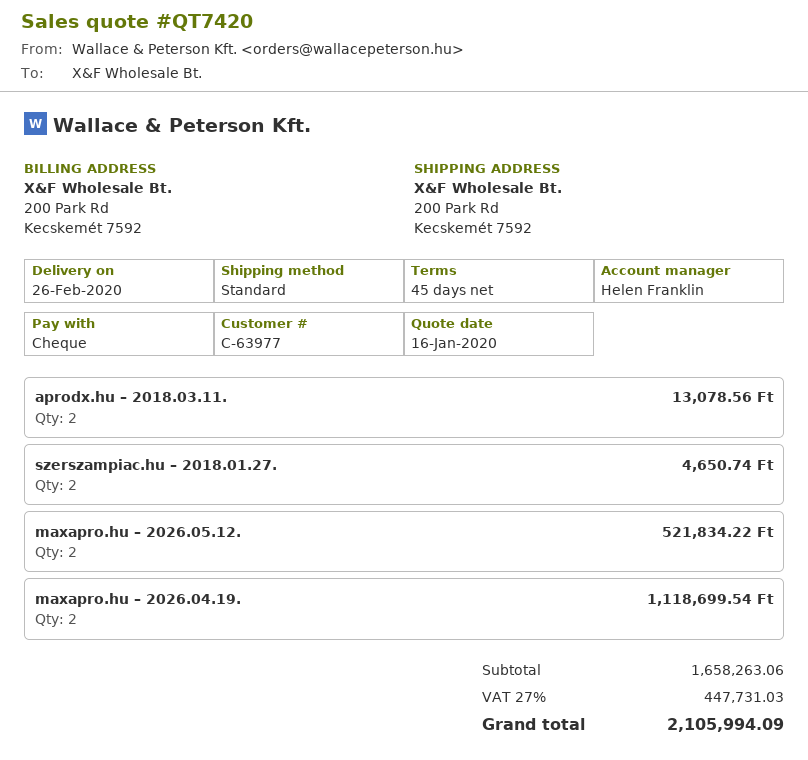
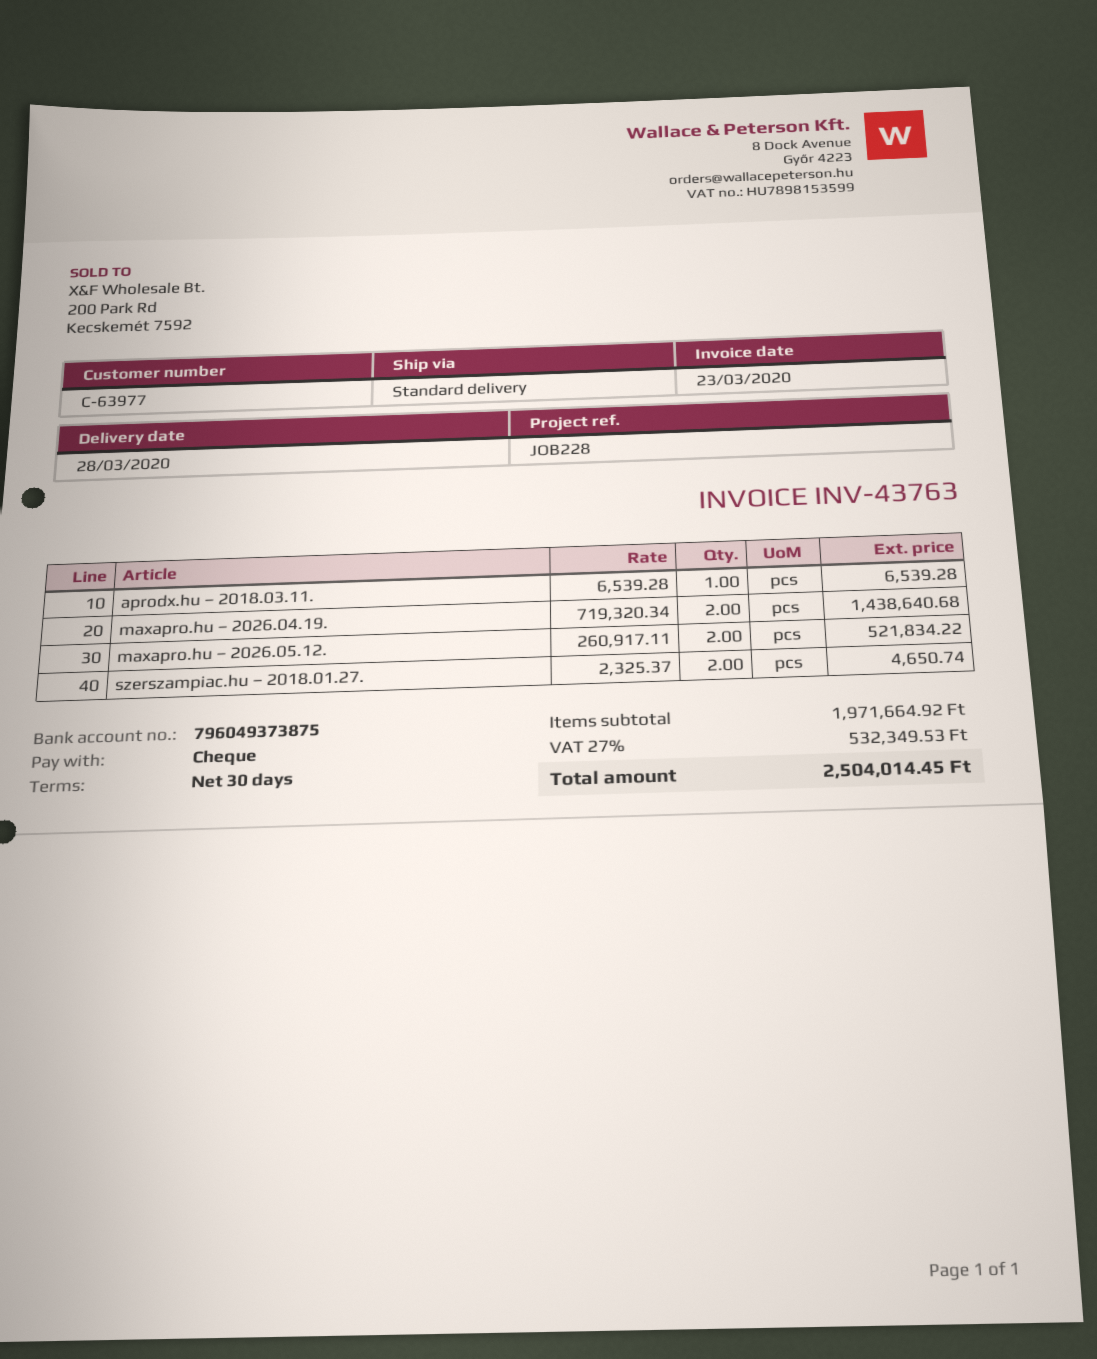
delivery date: 2020-02-26 -> 2020-03-28
payment terms: 45 days -> 30 days
aprodx.hu – 2018.03.11.: 2 for 13078.56 -> 1 for 6539.28
maxapro.hu – 2026.04.19.: 2 for 1118699.54 -> 2 for 1438640.68
subtotal: 1658263.06 -> 1971664.92
tax: 27% = 447731.03 -> 27% = 532349.53
total: 2105994.09 -> 2504014.45

